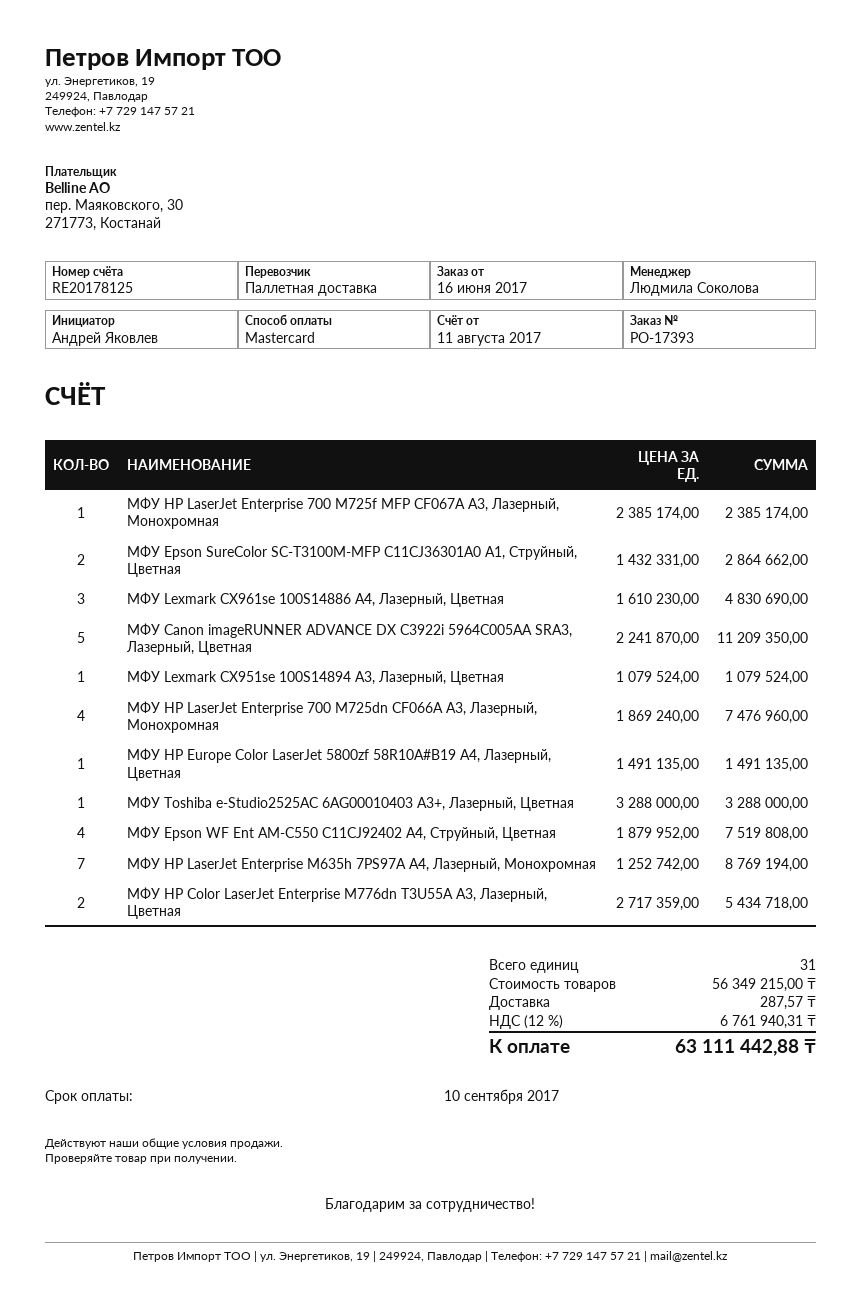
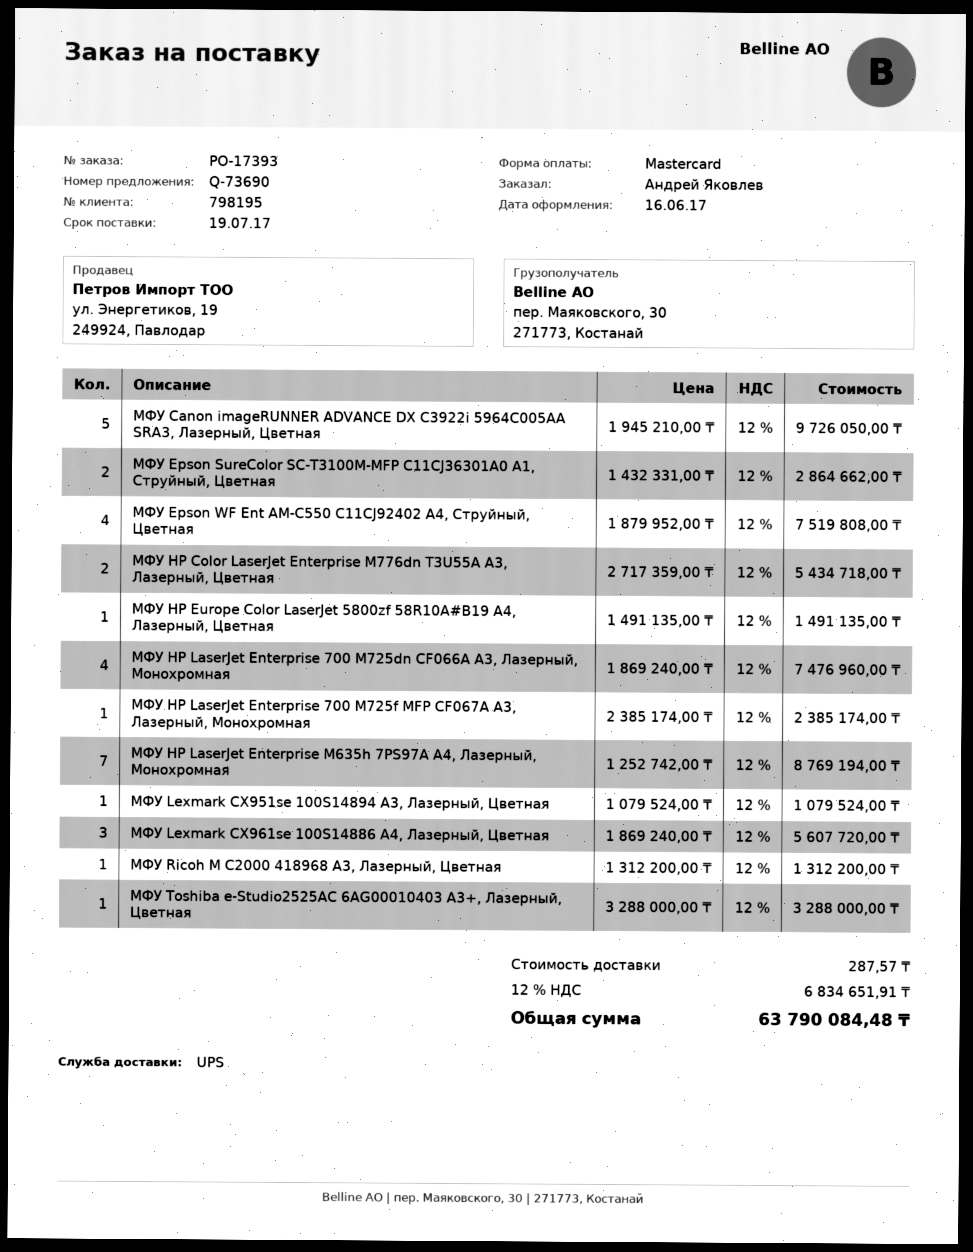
shipping method: pallet freight -> UPS
МФУ Lexmark CX961se 100S14886 А4, Лазерный, Цветная: 3 x 1610230.00 = 4830690.00 -> 3 x 1869240.00 = 5607720.00
МФУ Canon imageRUNNER ADVANCE DX C3922i 5964C005AA SRA3, Лазерный, Цветная: 5 x 2241870.00 = 11209350.00 -> 5 x 1945210.00 = 9726050.00
МФУ Ricoh M C2000 418968 А3, Лазерный, Цветная: none -> 1 x 1312200.00 = 1312200.00
tax: 12% = 6761940.31 -> 12% = 6834651.91
total: 63111442.88 -> 63790084.48

